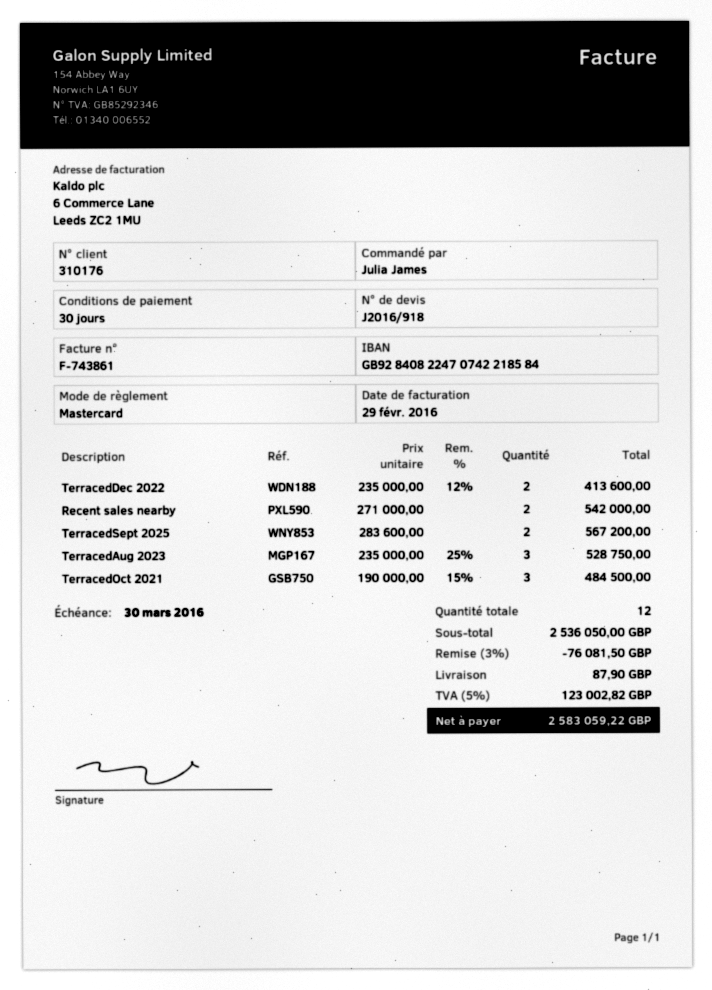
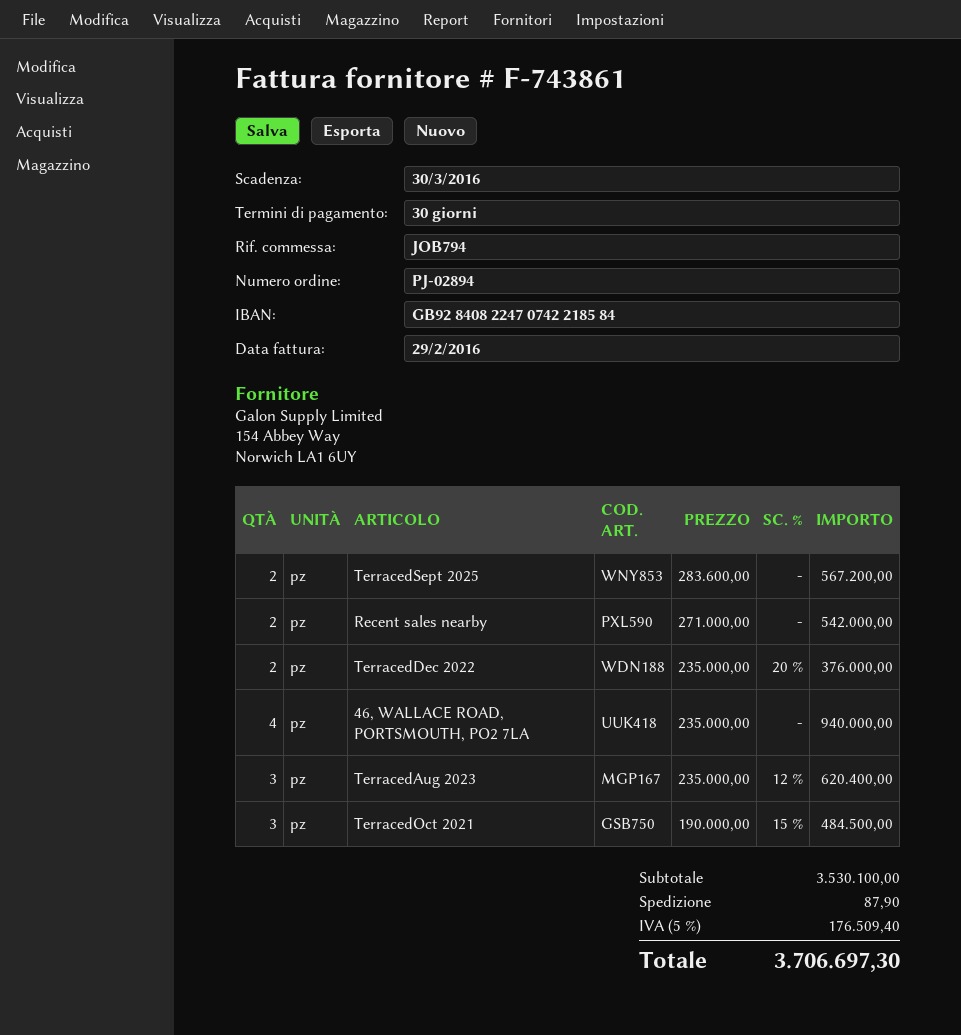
TerracedDec 2022: 2 x 235000.00 - 12% = 413600.00 -> 2 x 235000.00 - 20% = 376000.00
TerracedAug 2023: 3 x 235000.00 - 25% = 528750.00 -> 3 x 235000.00 - 12% = 620400.00
46, WALLACE ROAD, PORTSMOUTH, PO2 7LA: none -> 4 x 235000.00 = 940000.00
subtotal: 2536050.00 -> 3530100.00
discount: 3% = 76081.50 -> none
tax: 5% = 123002.82 -> 5% = 176509.40
total: 2583059.22 -> 3706697.30

